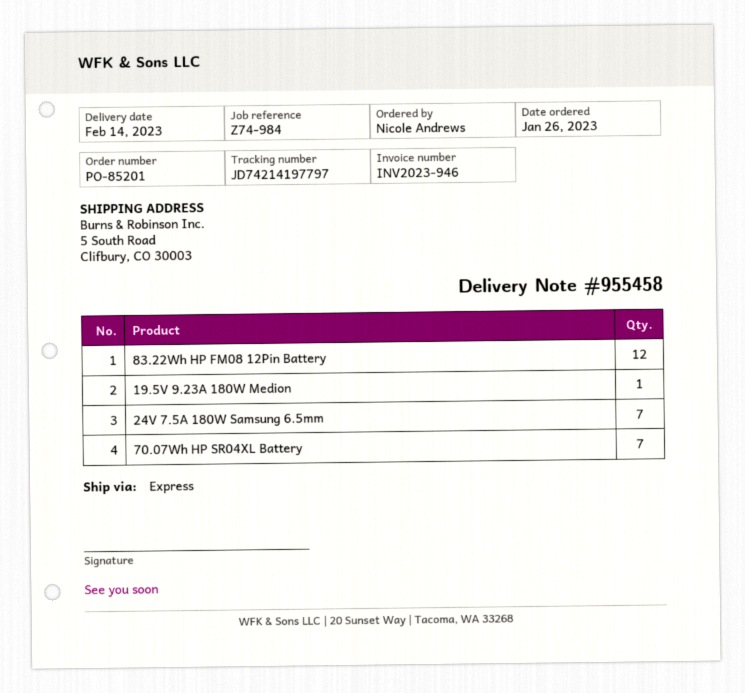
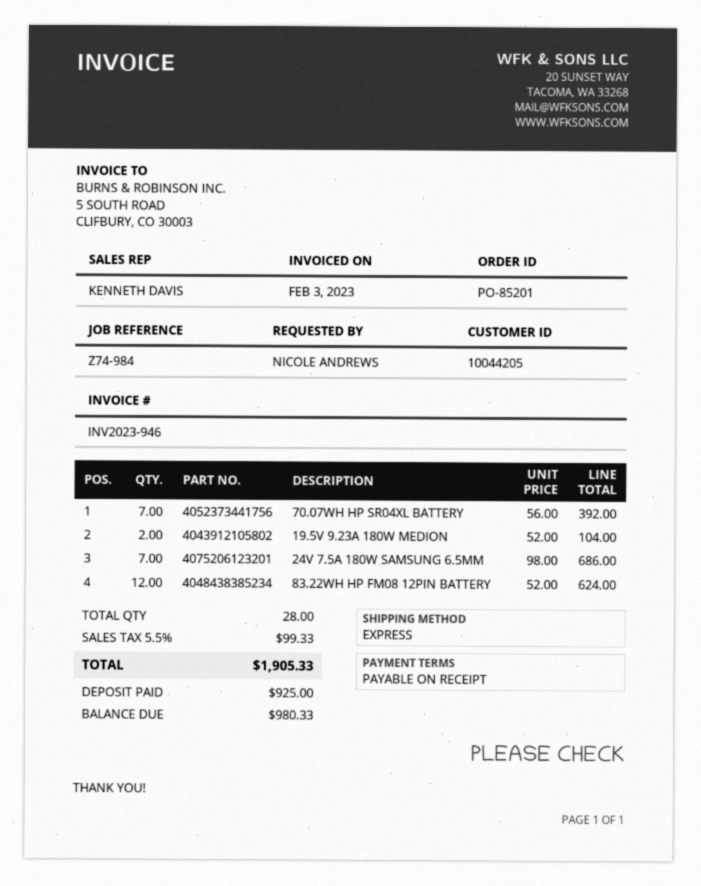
19.5V 9.23A 180W Medion: 1 -> 2

